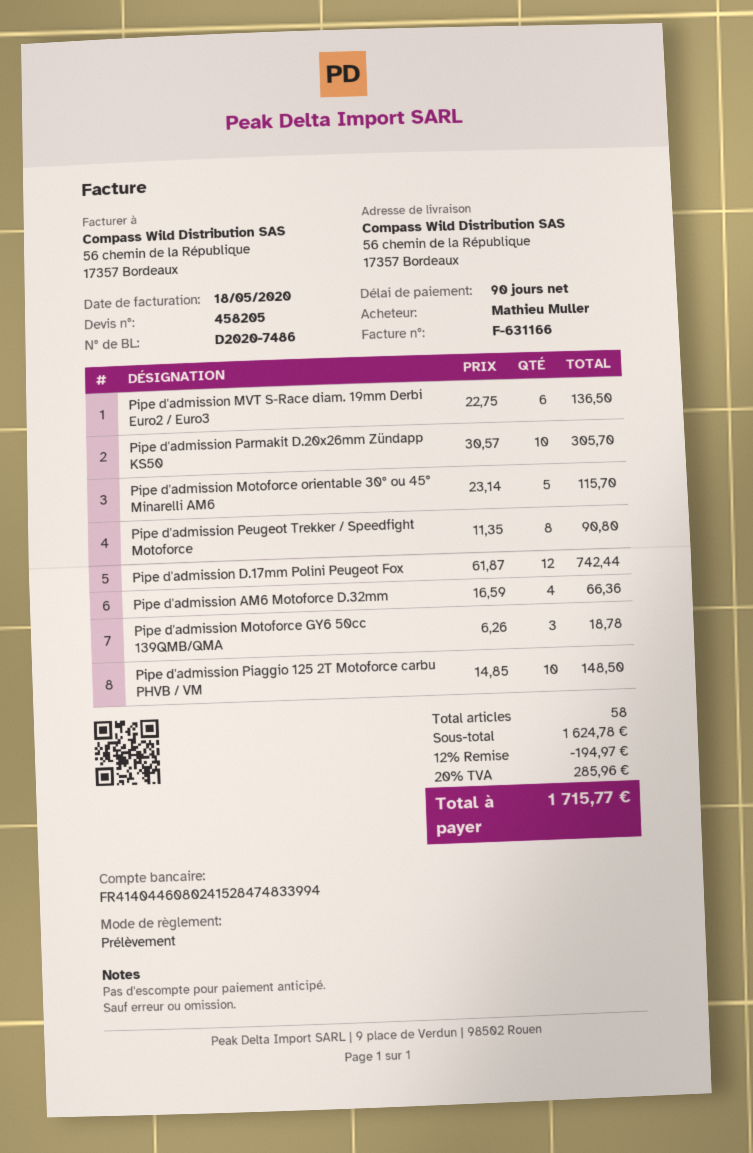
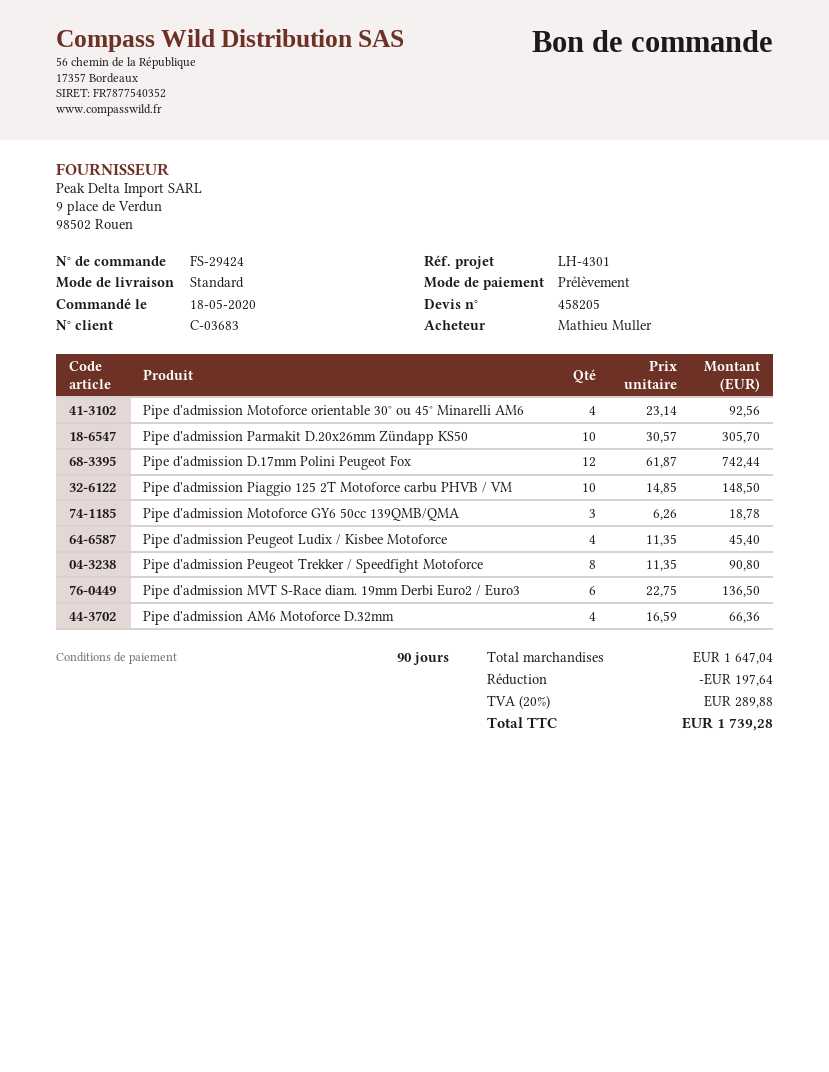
Pipe d'admission Motoforce orientable 30° ou 45° Minarelli AM6: 5 x 23.14 = 115.70 -> 4 x 23.14 = 92.56
Pipe d'admission Peugeot Ludix / Kisbee Motoforce: none -> 4 x 11.35 = 45.40
subtotal: 1624.78 -> 1647.04
discount: 194.97 -> 197.64
tax: 20% = 285.96 -> 20% = 289.88
total: 1715.77 -> 1739.28

